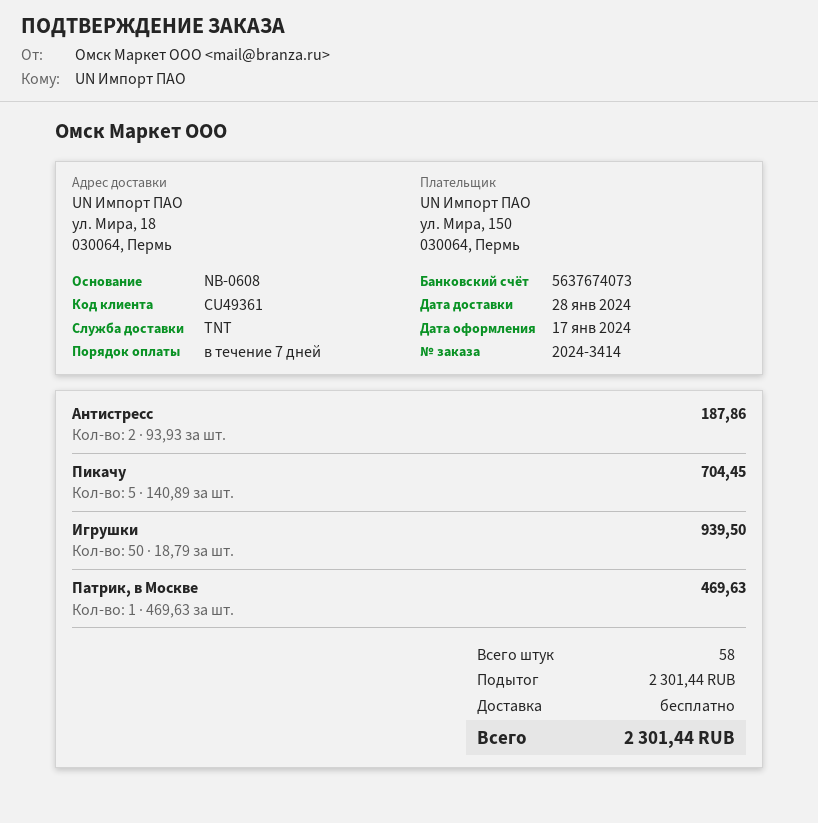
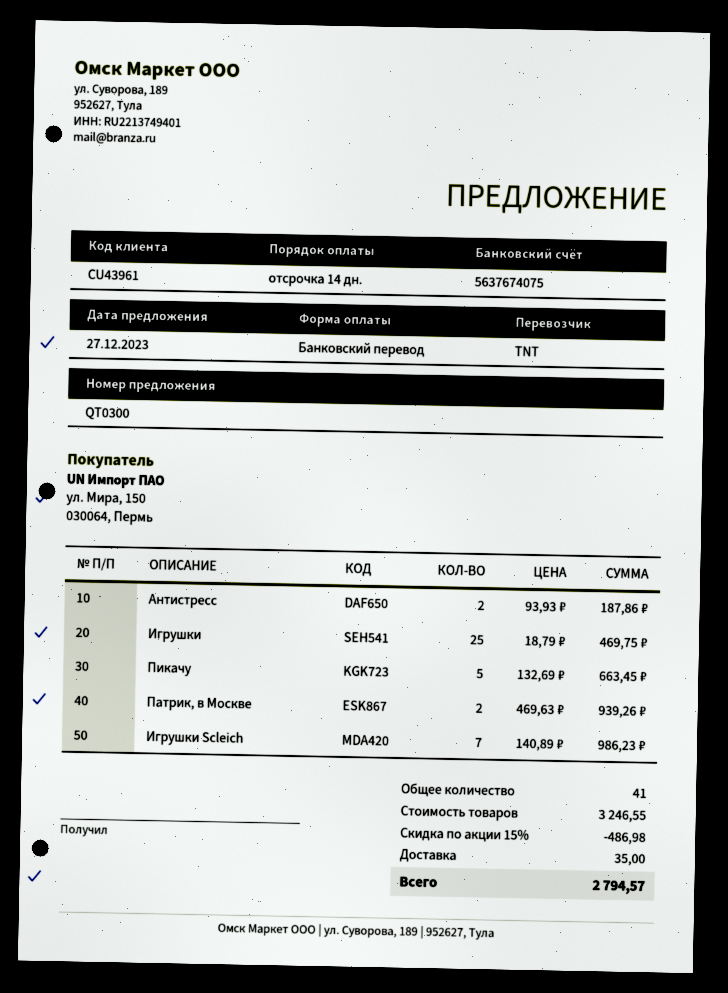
payment terms: 7 days -> 14 days
customer number: CU49361 -> CU43961
bank account: 5637674073 -> 5637674075
Пикачу: 5 x 140.89 = 704.45 -> 5 x 132.69 = 663.45
Игрушки: 50 x 18.79 = 939.50 -> 25 x 18.79 = 469.75
Патрик, в Москве: 1 x 469.63 = 469.63 -> 2 x 469.63 = 939.26
Игрушки Scleich: none -> 7 x 140.89 = 986.23
total quantity: 58 -> 41
subtotal: 2301.44 -> 3246.55
discount: none -> 15% = 486.98
shipping: 0.00 -> 35.00
total: 2301.44 -> 2794.57

